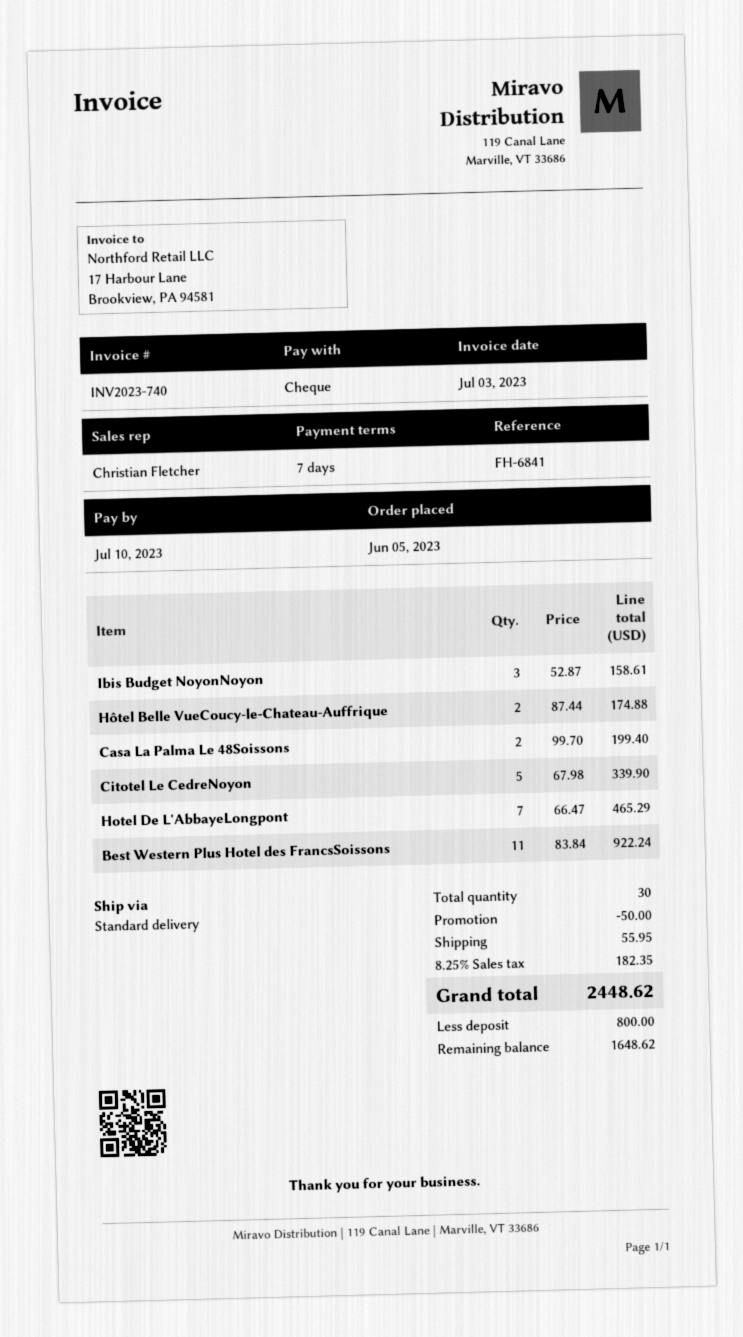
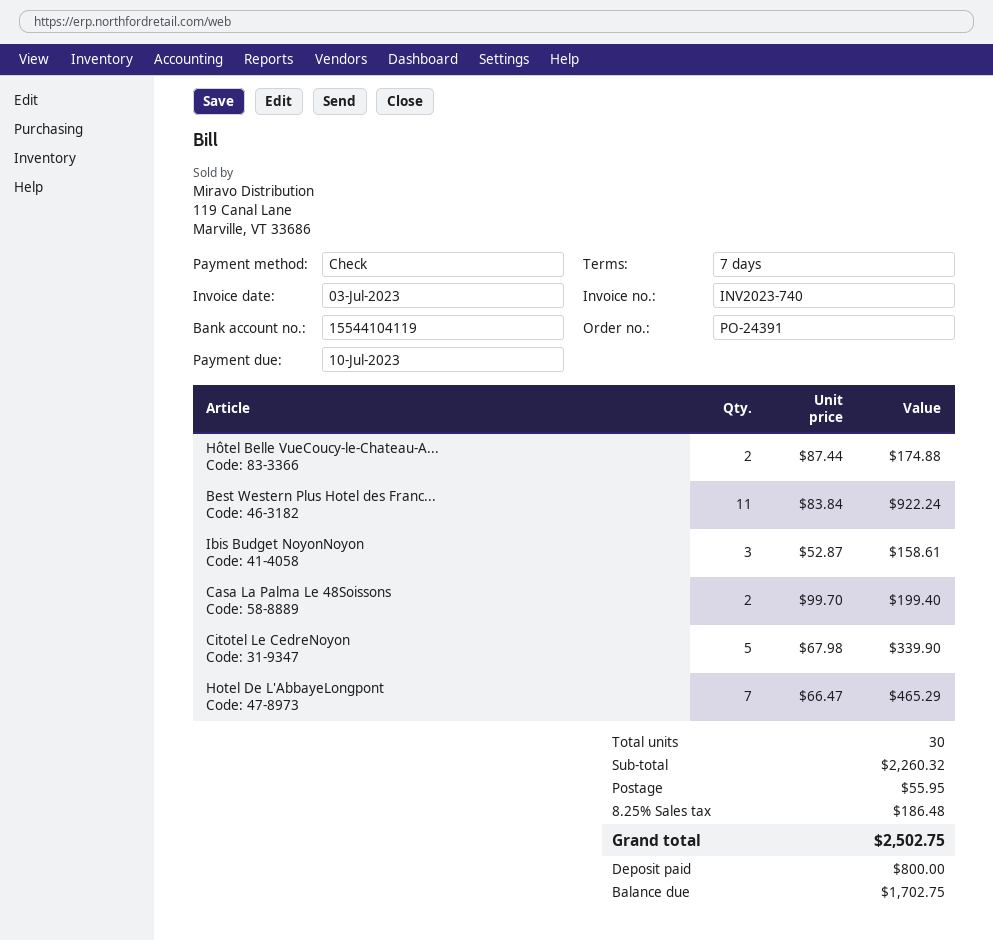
discount: 50.00 -> none
tax: 8.25% = 182.35 -> 8.25% = 186.48
total: 2448.62 -> 2502.75
balance: 1648.62 -> 1702.75

